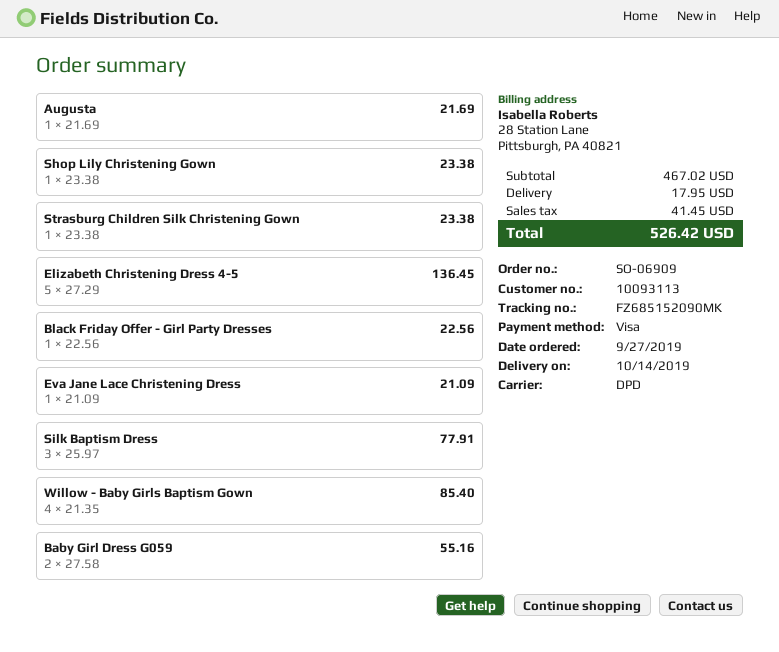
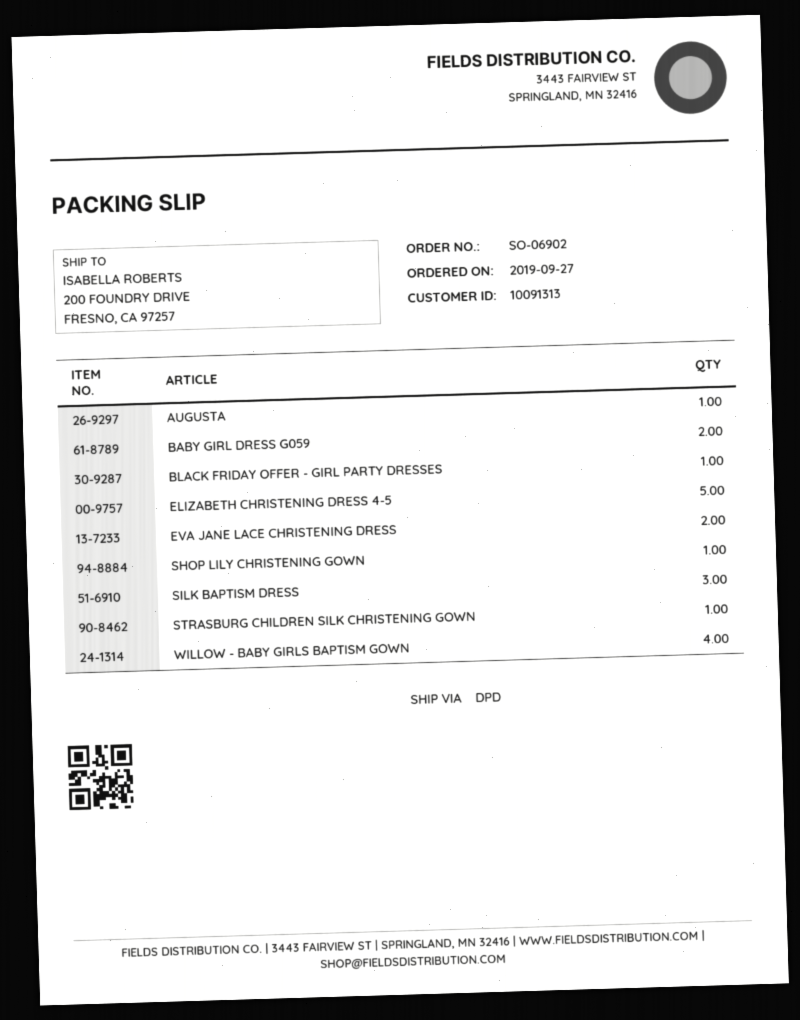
order number: SO-06909 -> SO-06902
customer number: 10093113 -> 10091313
Eva Jane Lace Christening Dress: 1 -> 2

